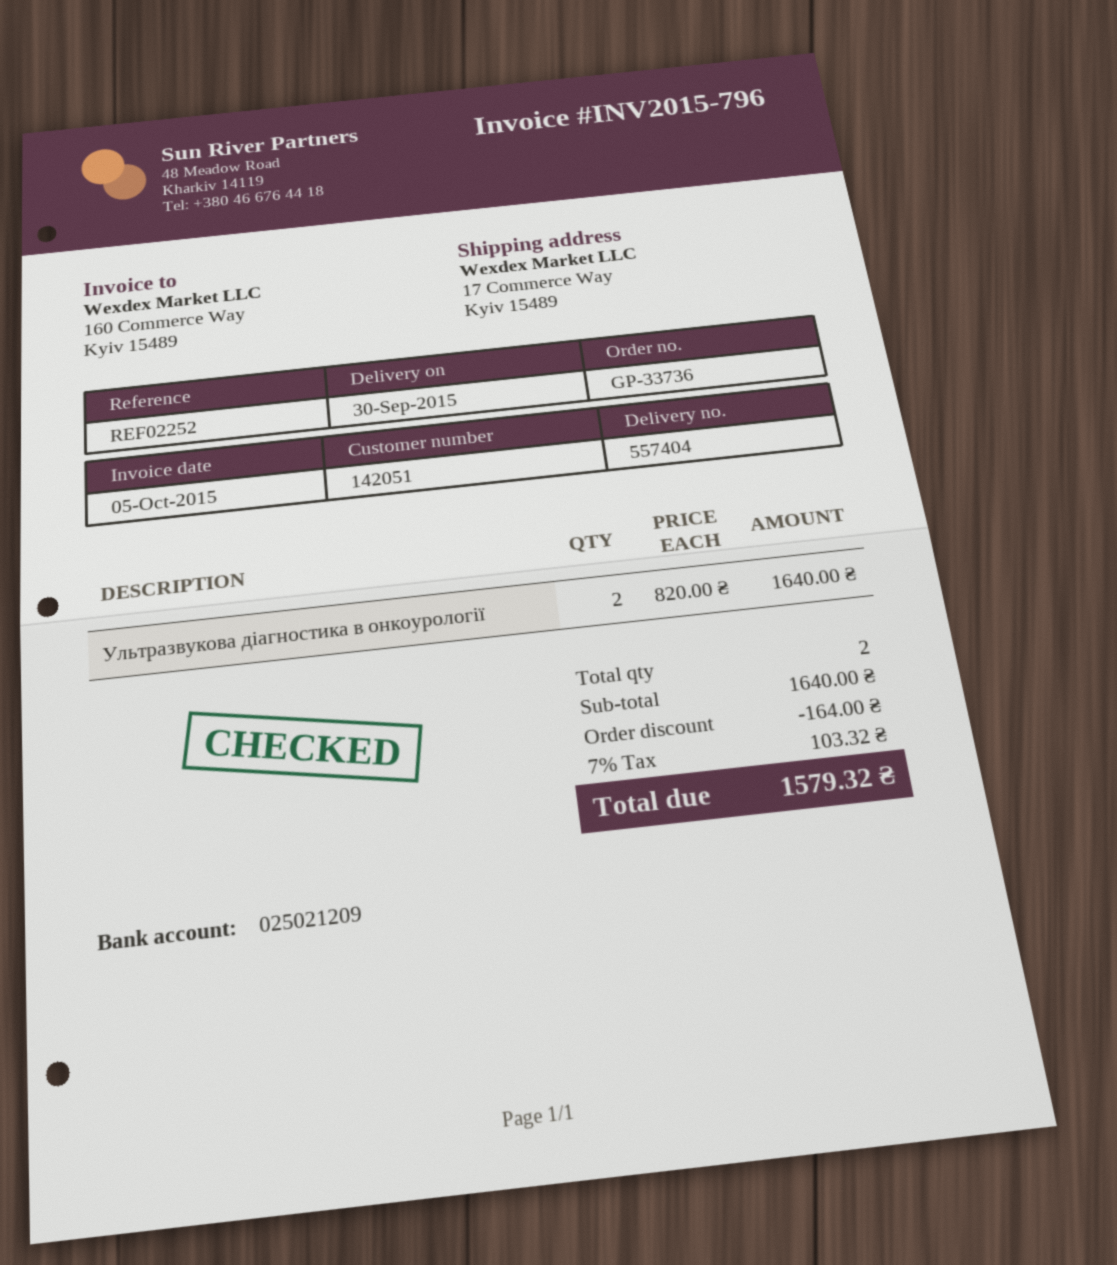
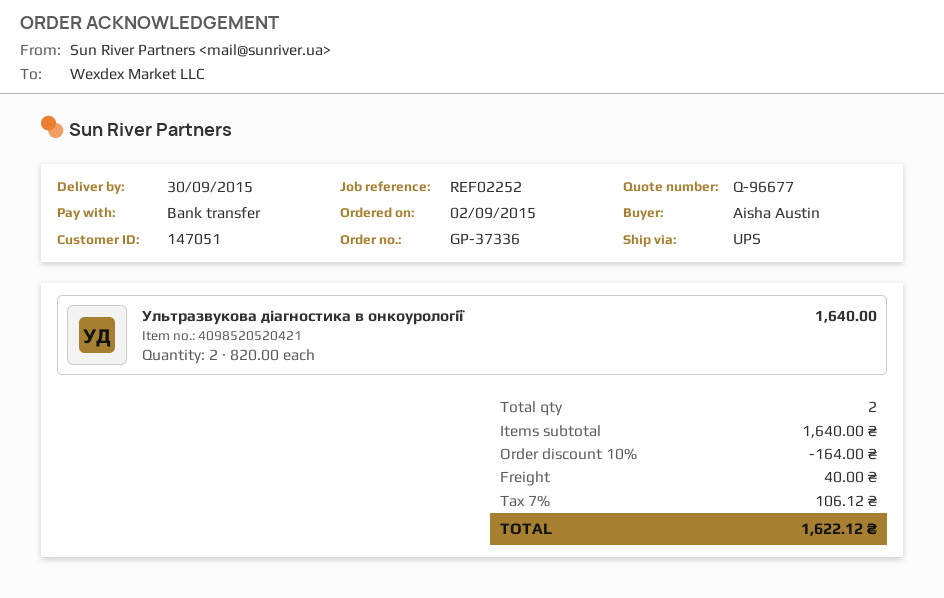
order number: GP-33736 -> GP-37336
customer number: 142051 -> 147051
shipping: none -> 40.00
tax: 7% = 103.32 -> 7% = 106.12
total: 1579.32 -> 1622.12

